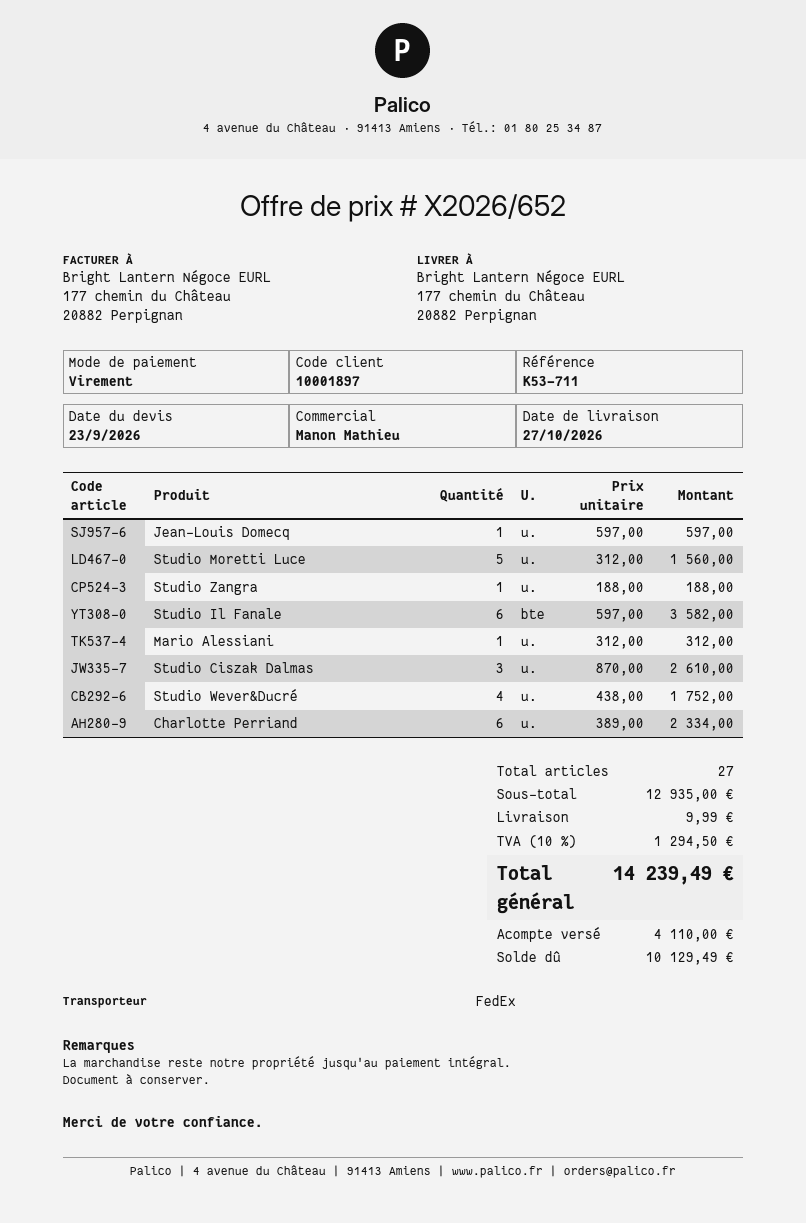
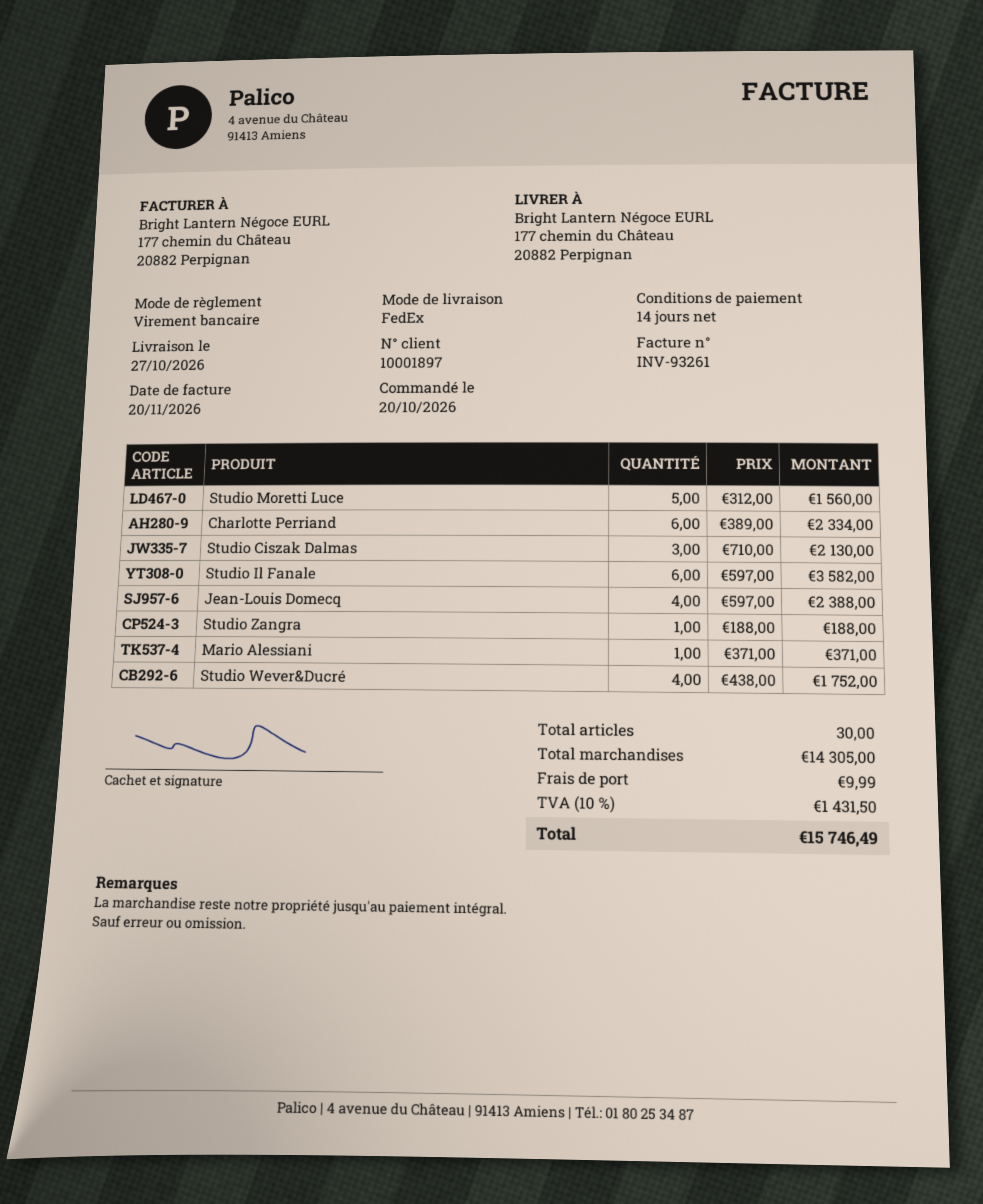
Jean-Louis Domecq: 1 x 597.00 = 597.00 -> 4 x 597.00 = 2388.00
Mario Alessiani: 1 x 312.00 = 312.00 -> 1 x 371.00 = 371.00
Studio Ciszak Dalmas: 3 x 870.00 = 2610.00 -> 3 x 710.00 = 2130.00
total quantity: 27 -> 30
subtotal: 12935.00 -> 14305.00
tax: 10% = 1294.50 -> 10% = 1431.50
total: 14239.49 -> 15746.49

